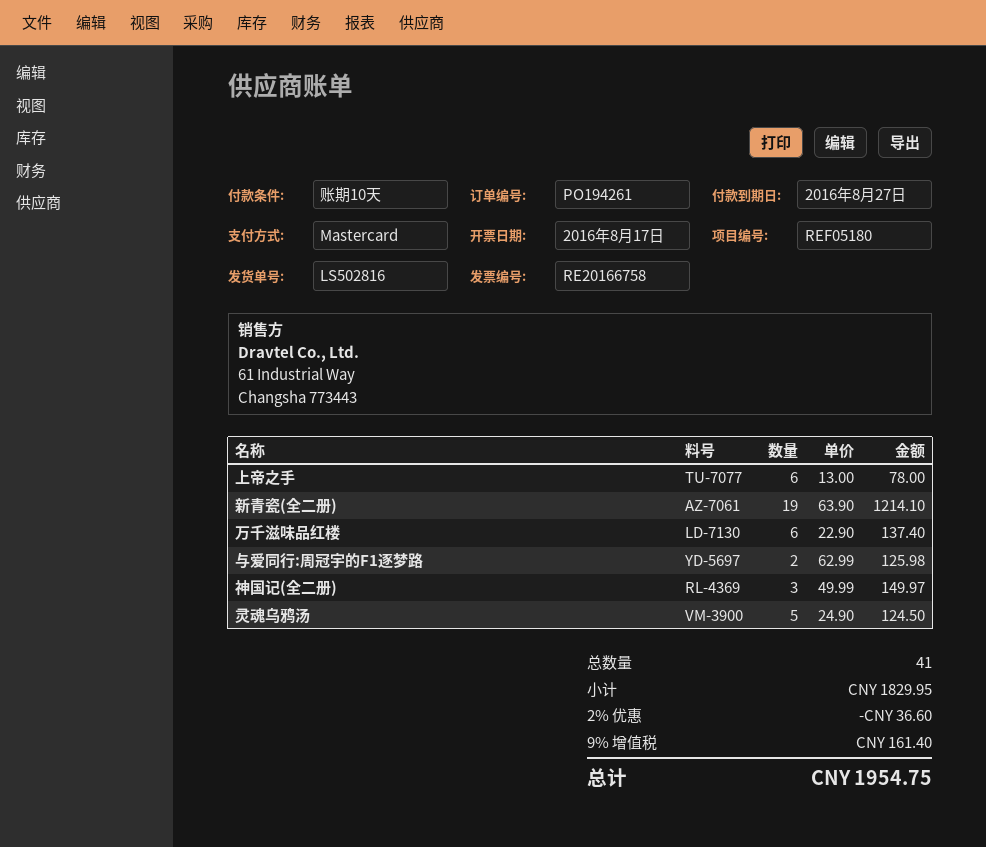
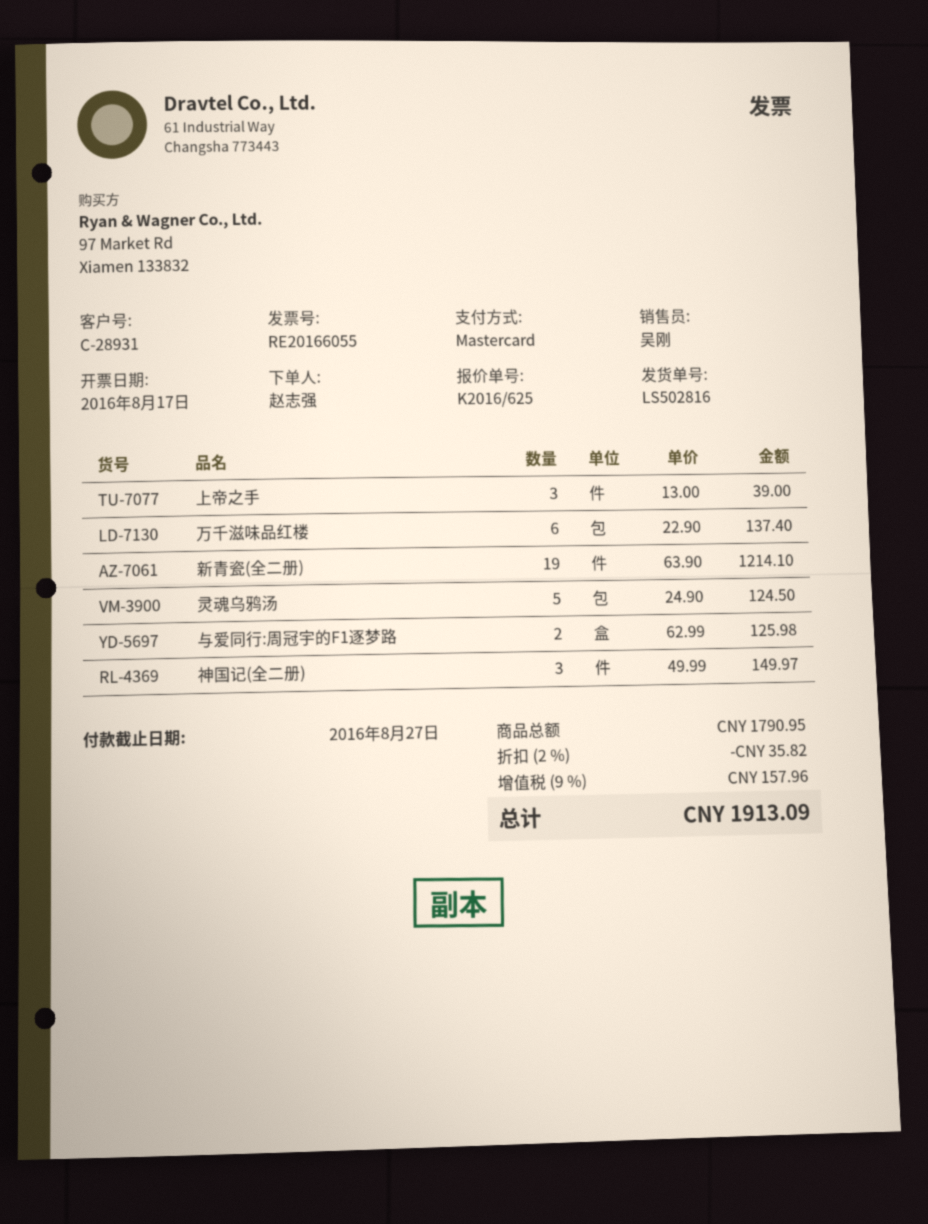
invoice number: RE20166758 -> RE20166055
上帝之手: 6 x 13.00 = 78.00 -> 3 x 13.00 = 39.00
subtotal: 1829.95 -> 1790.95
discount: 2% = 36.60 -> 2% = 35.82
tax: 9% = 161.40 -> 9% = 157.96
total: 1954.75 -> 1913.09

